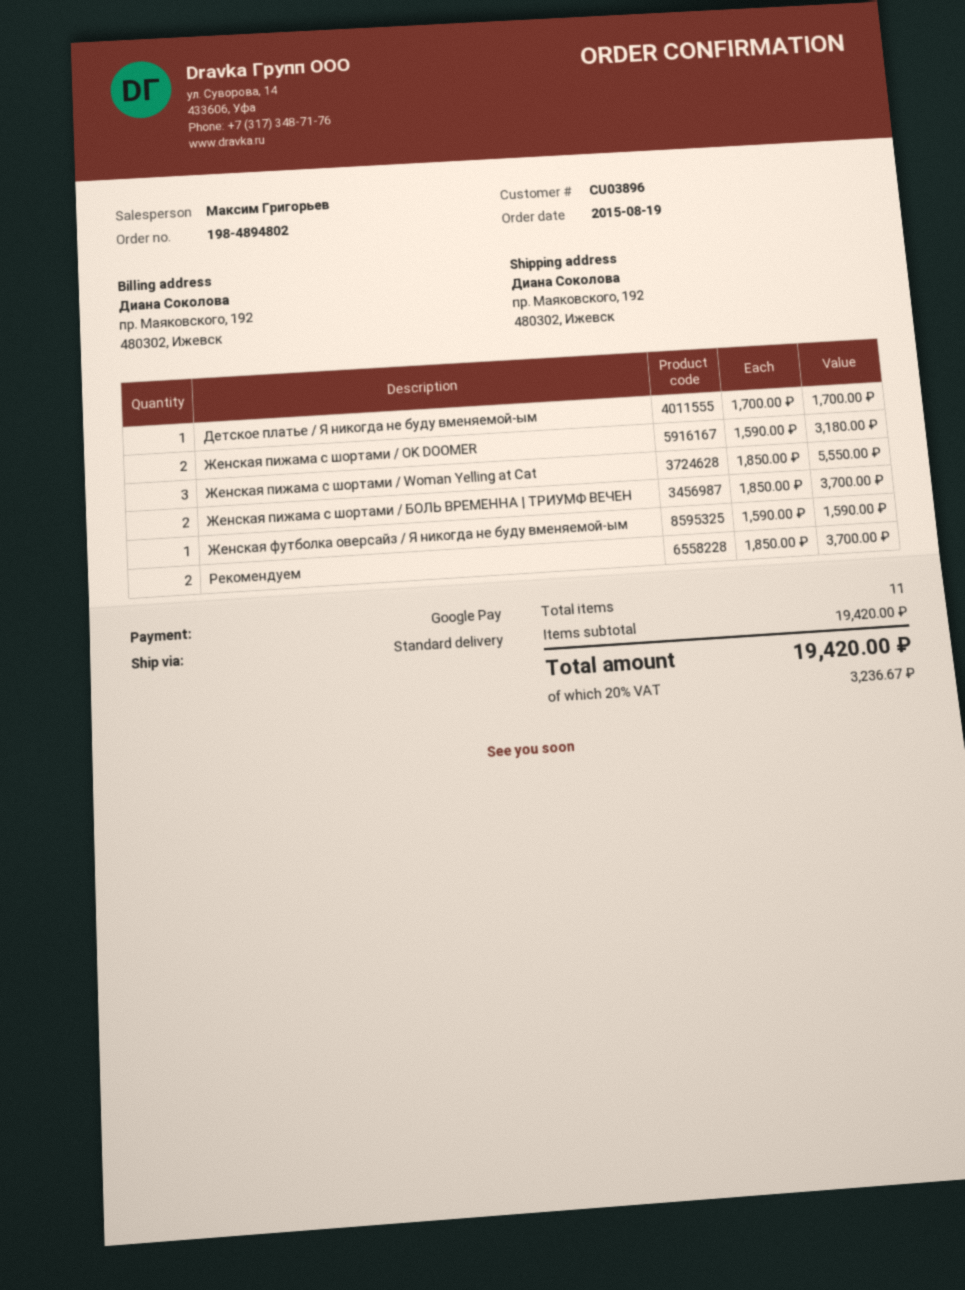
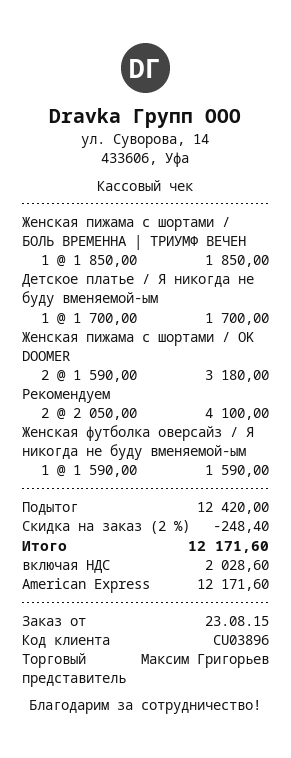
order date: 2015-08-19 -> 2015-08-23
payment method: Google Pay -> American Express
Женская пижама с шортами / Woman Yelling at Cat: 3 x 1850.00 = 5550.00 -> none
Женская пижама с шортами / БОЛЬ ВРЕМЕННА | ТРИУМФ ВЕЧЕН: 2 x 1850.00 = 3700.00 -> 1 x 1850.00 = 1850.00
Рекомендуем: 2 x 1850.00 = 3700.00 -> 2 x 2050.00 = 4100.00
subtotal: 19420.00 -> 12420.00
discount: none -> 2% = 248.40
tax: 3236.67 -> 2028.60
total: 19420.00 -> 12171.60

